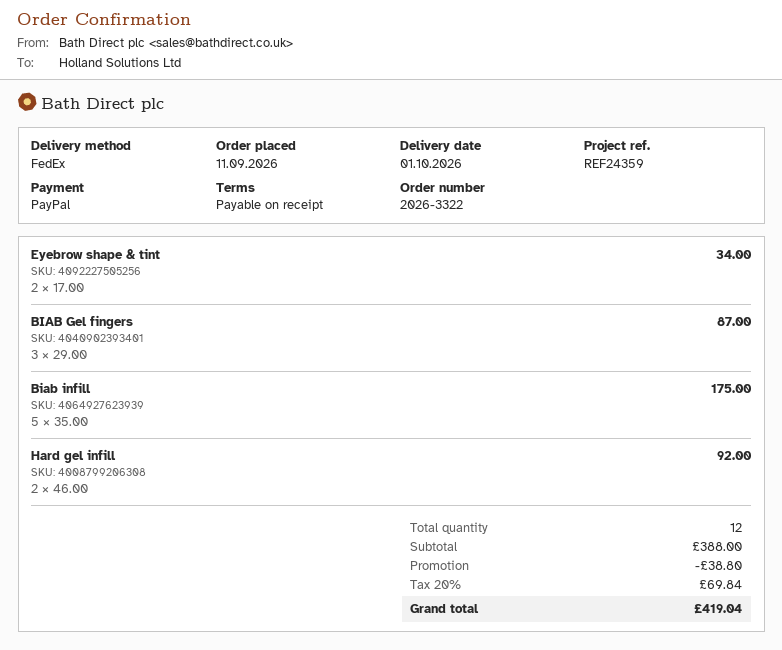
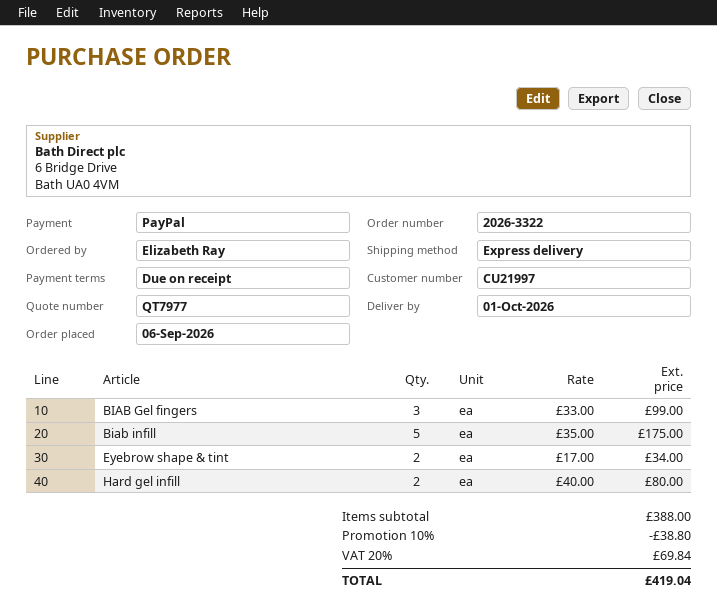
order date: 2026-09-11 -> 2026-09-06
shipping method: FedEx -> express
BIAB Gel fingers: 3 x 29.00 = 87.00 -> 3 x 33.00 = 99.00
Hard gel infill: 2 x 46.00 = 92.00 -> 2 x 40.00 = 80.00

